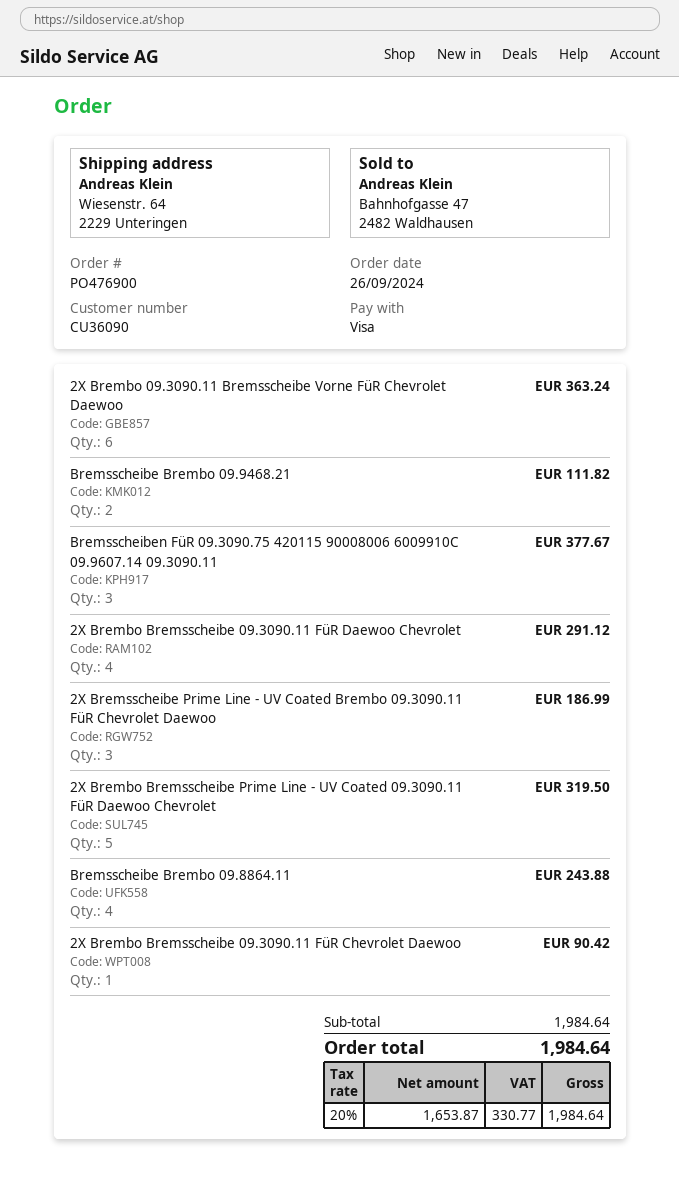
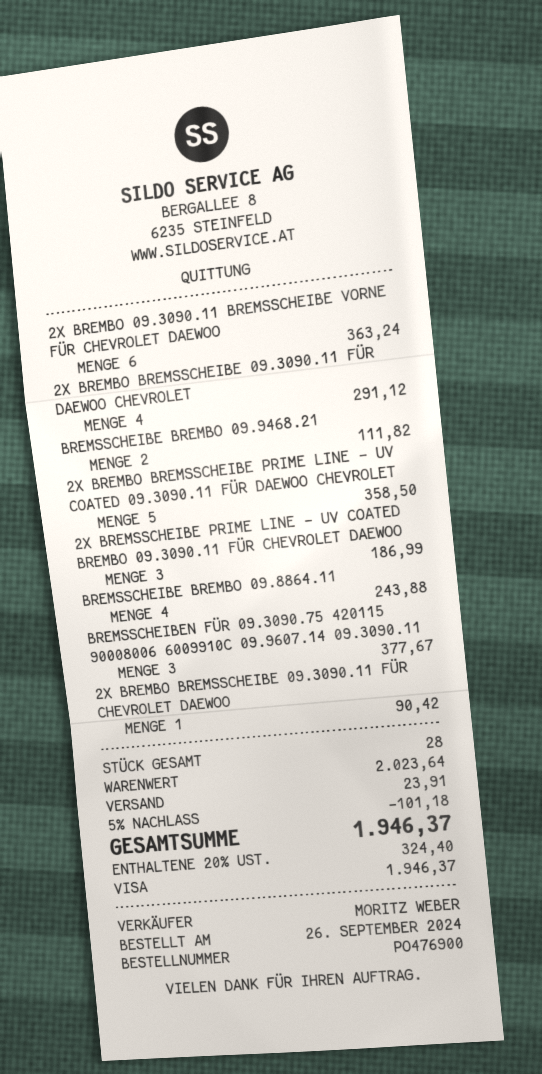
2X Brembo Bremsscheibe Prime Line - UV Coated 09.3090.11 FüR Daewoo Chevrolet: 5 for 319.50 -> 5 for 358.50
subtotal: 1984.64 -> 2023.64
discount: none -> 5% = 101.18
shipping: none -> 23.91
tax: 20% = 330.77 -> 20% = 324.40
total: 1984.64 -> 1946.37

